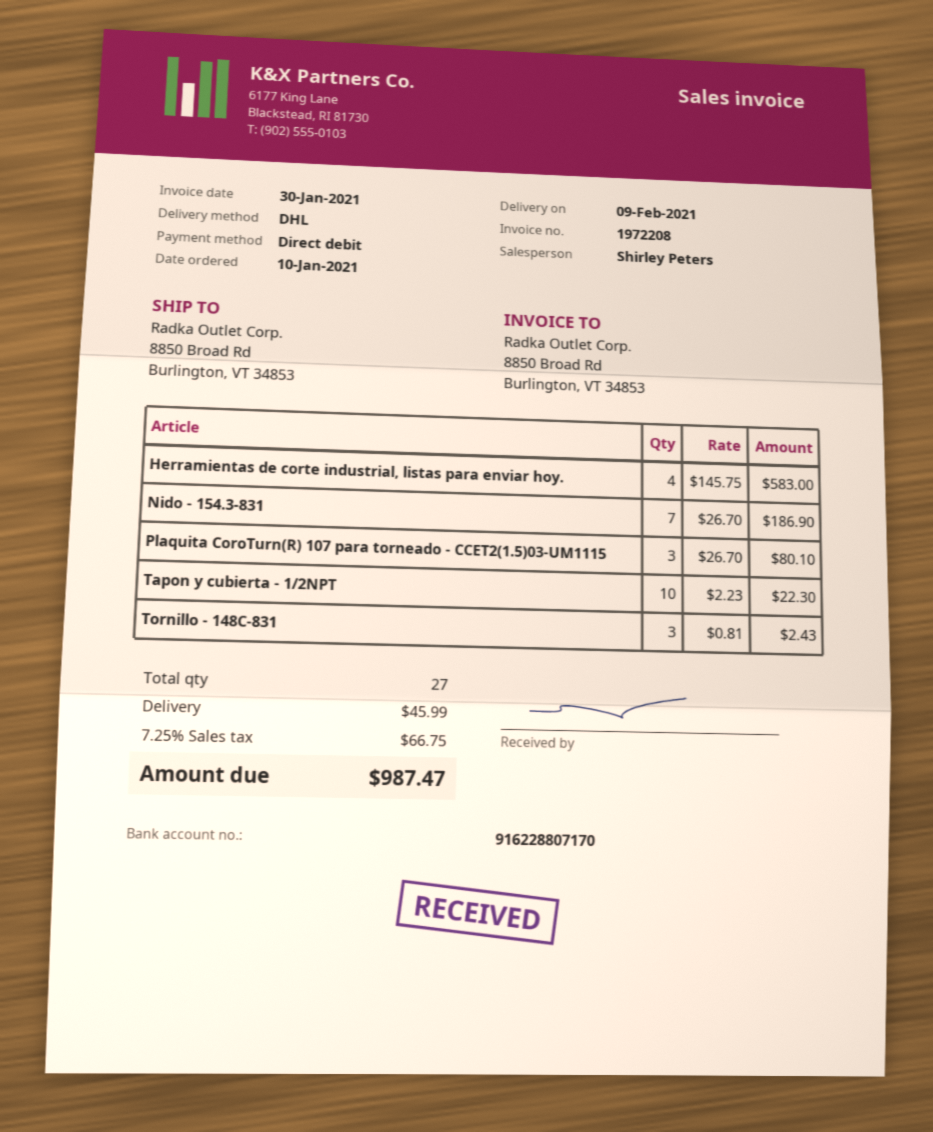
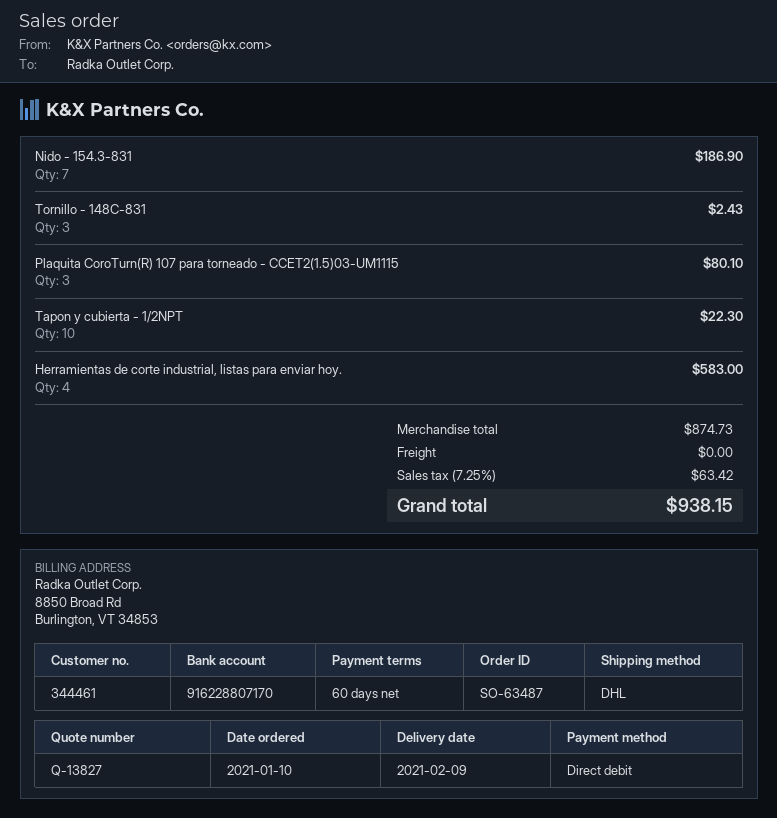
shipping: 45.99 -> 0.00
tax: 7.25% = 66.75 -> 7.25% = 63.42
total: 987.47 -> 938.15

